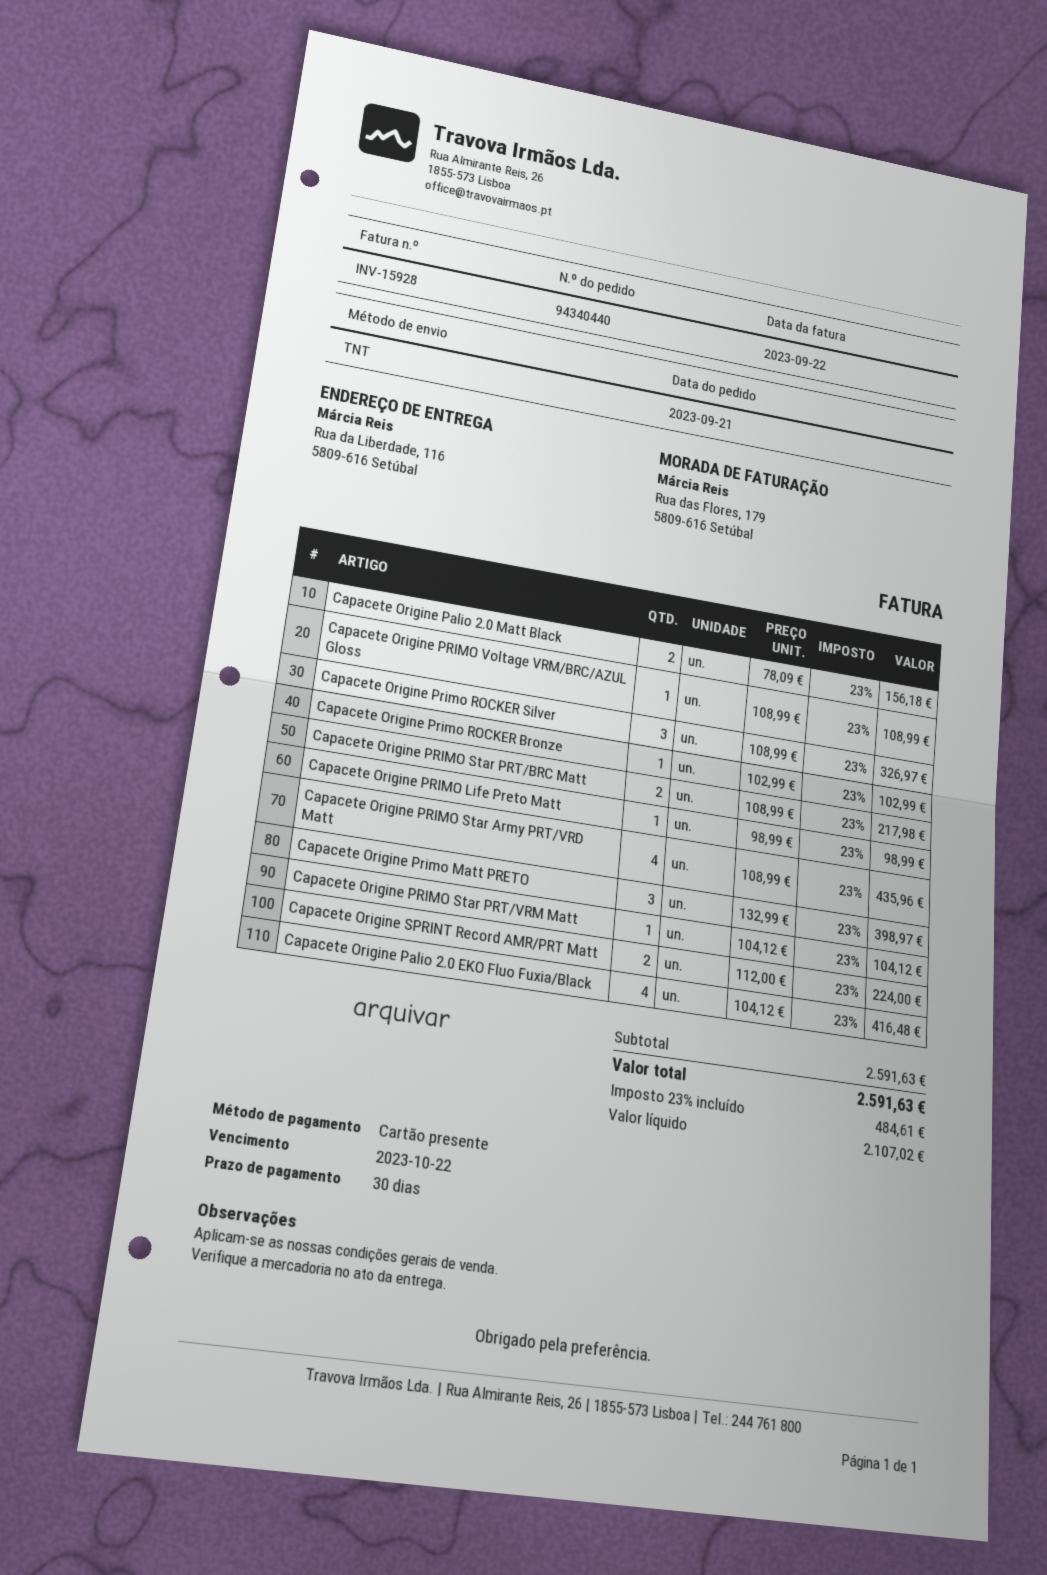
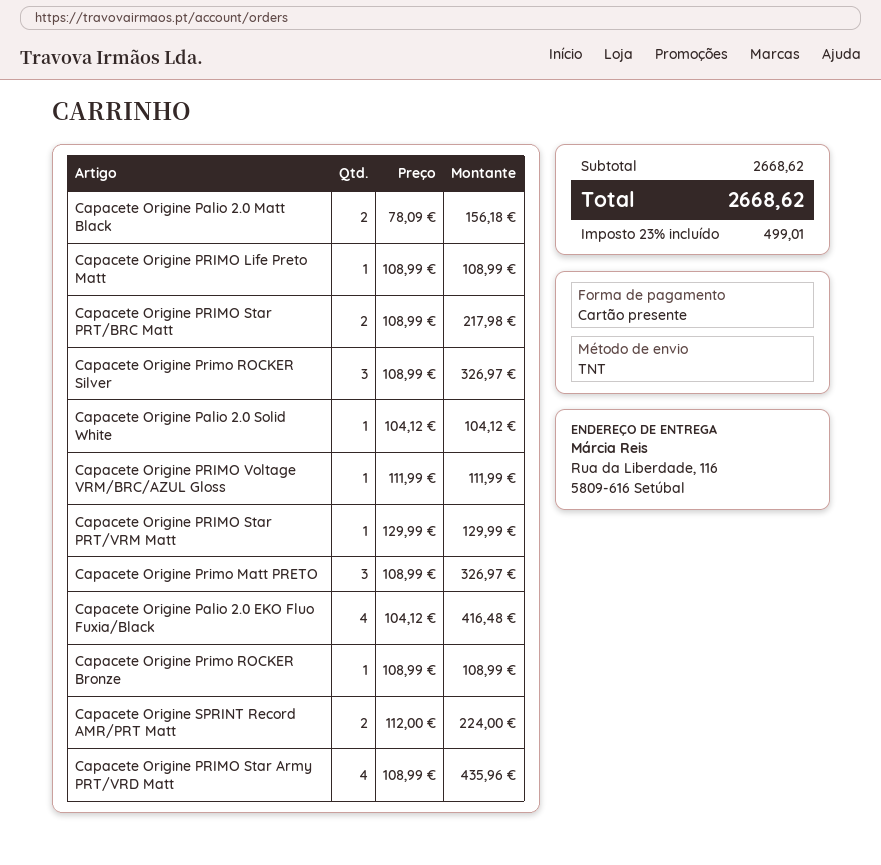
Capacete Origine PRIMO Voltage VRM/BRC/AZUL Gloss: 1 x 108.99 = 108.99 -> 1 x 111.99 = 111.99
Capacete Origine Primo ROCKER Bronze: 1 x 102.99 = 102.99 -> 1 x 108.99 = 108.99
Capacete Origine PRIMO Life Preto Matt: 1 x 98.99 = 98.99 -> 1 x 108.99 = 108.99
Capacete Origine Primo Matt PRETO: 3 x 132.99 = 398.97 -> 3 x 108.99 = 326.97
Capacete Origine PRIMO Star PRT/VRM Matt: 1 x 104.12 = 104.12 -> 1 x 129.99 = 129.99
Capacete Origine Palio 2.0 Solid White: none -> 1 x 104.12 = 104.12
subtotal: 2591.63 -> 2668.62
tax: 23% = 484.61 -> 23% = 499.01
total: 2591.63 -> 2668.62

